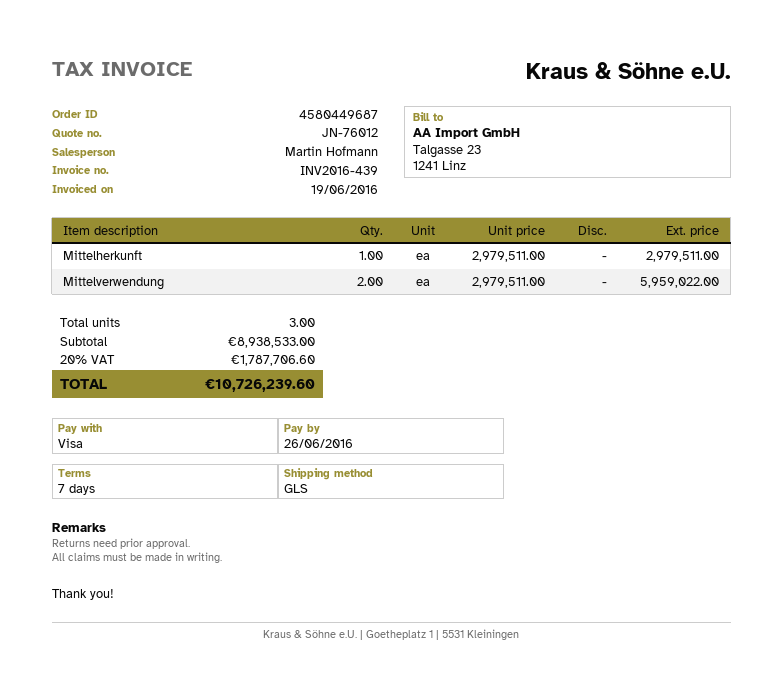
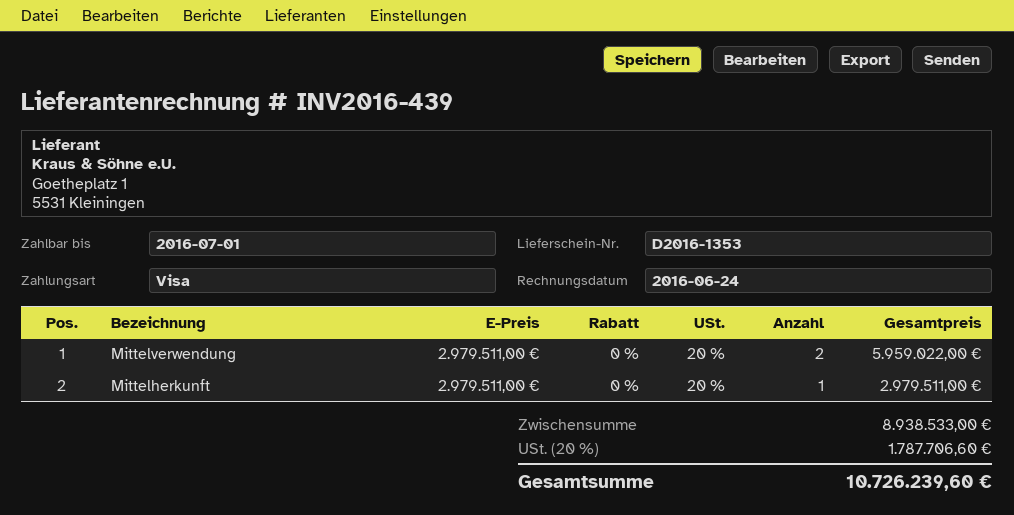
invoice date: 2016-06-19 -> 2016-06-24
due date: 2016-06-26 -> 2016-07-01

